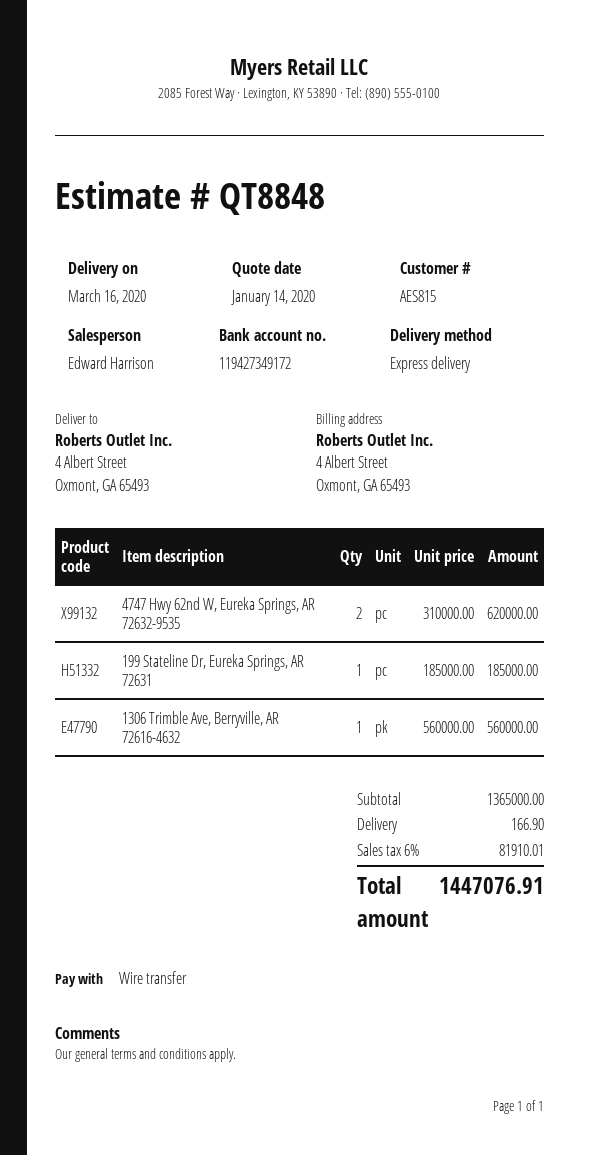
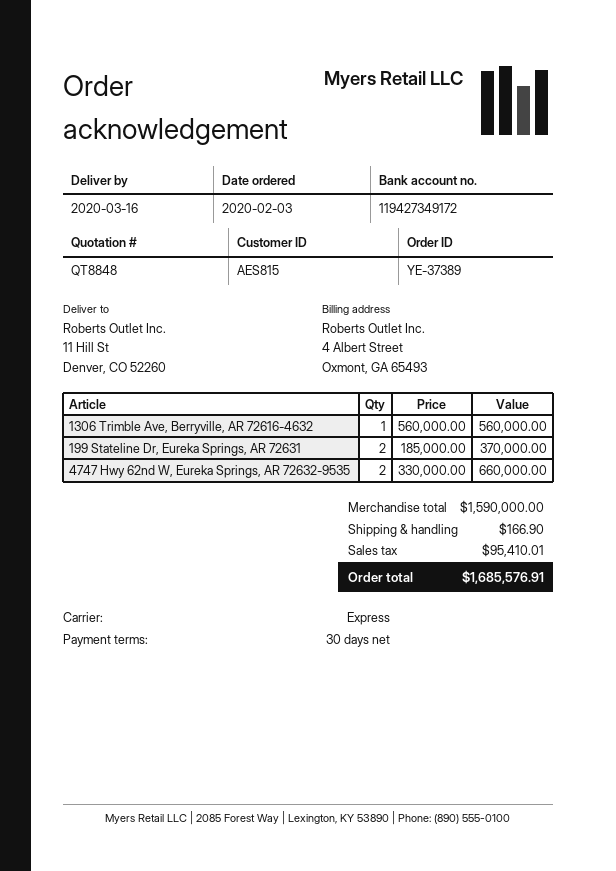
ship to: 4 Albert Street, Oxmont, GA 65493 -> 11 Hill St, Denver, CO 52260
4747 Hwy 62nd W, Eureka Springs, AR 72632-9535: 2 x 310000.00 = 620000.00 -> 2 x 330000.00 = 660000.00
199 Stateline Dr, Eureka Springs, AR 72631: 1 x 185000.00 = 185000.00 -> 2 x 185000.00 = 370000.00
subtotal: 1365000.00 -> 1590000.00
tax: 81910.01 -> 95410.01
total: 1447076.91 -> 1685576.91

